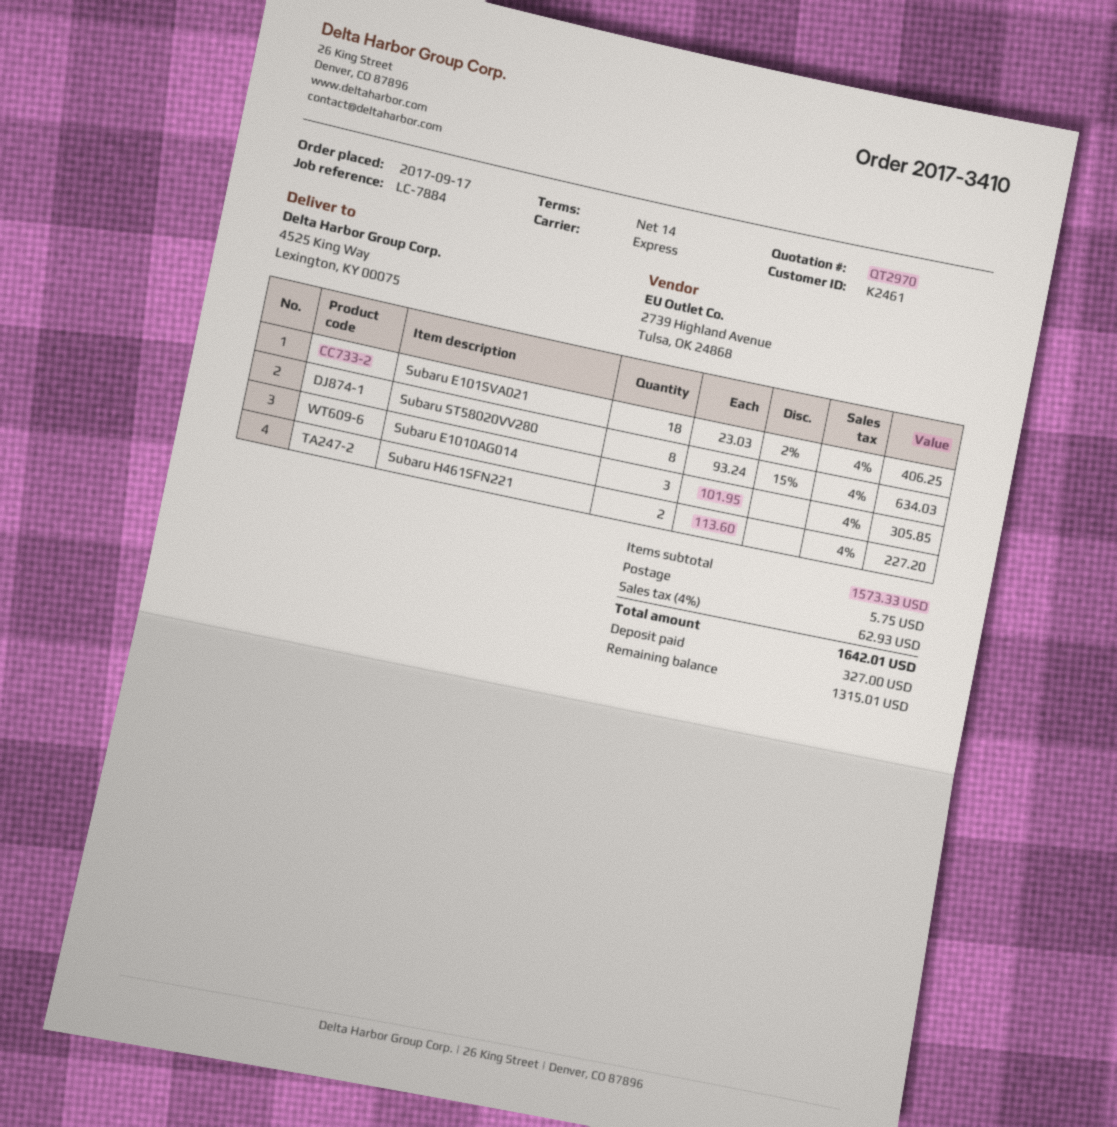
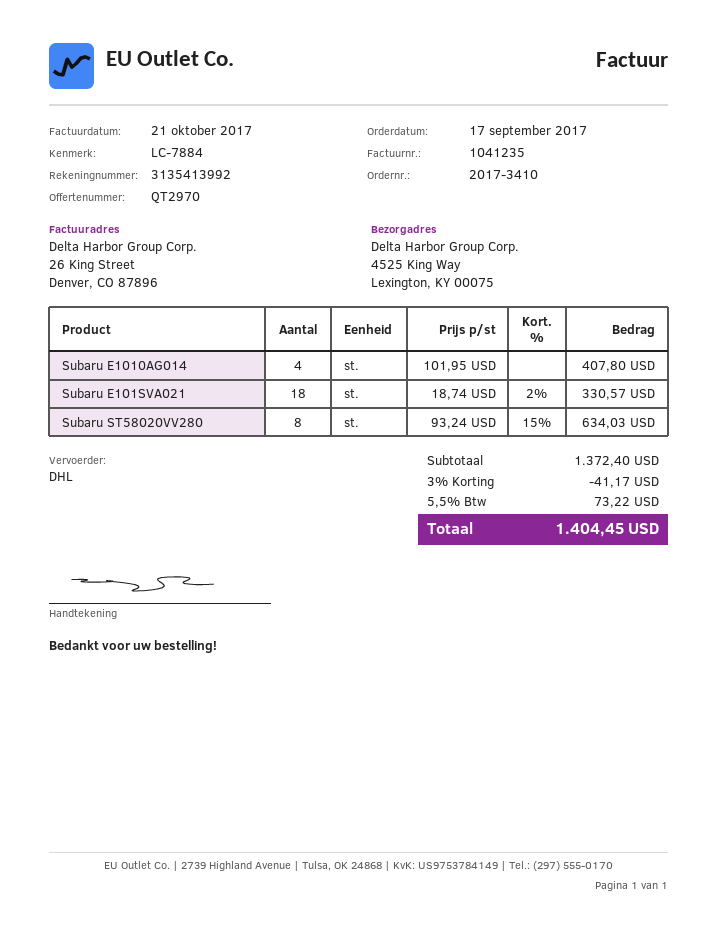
shipping method: express -> DHL
Subaru E101SVA021: 18 x 23.03 - 2% = 406.25 -> 18 x 18.74 - 2% = 330.57
Subaru E1010AG014: 3 x 101.95 = 305.85 -> 4 x 101.95 = 407.80
Subaru H461SFN221: 2 x 113.60 = 227.20 -> none
subtotal: 1573.33 -> 1372.40
discount: none -> 3% = 41.17
shipping: 5.75 -> none
tax: 4% = 62.93 -> 5.5% = 73.22
total: 1642.01 -> 1404.45

